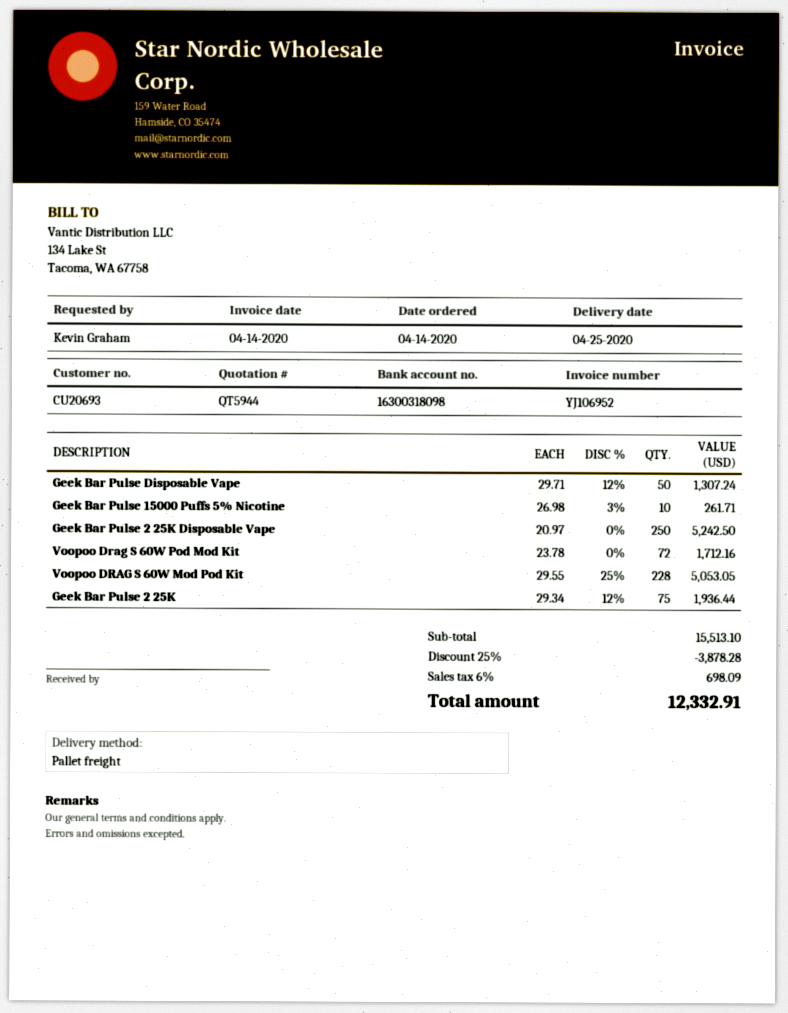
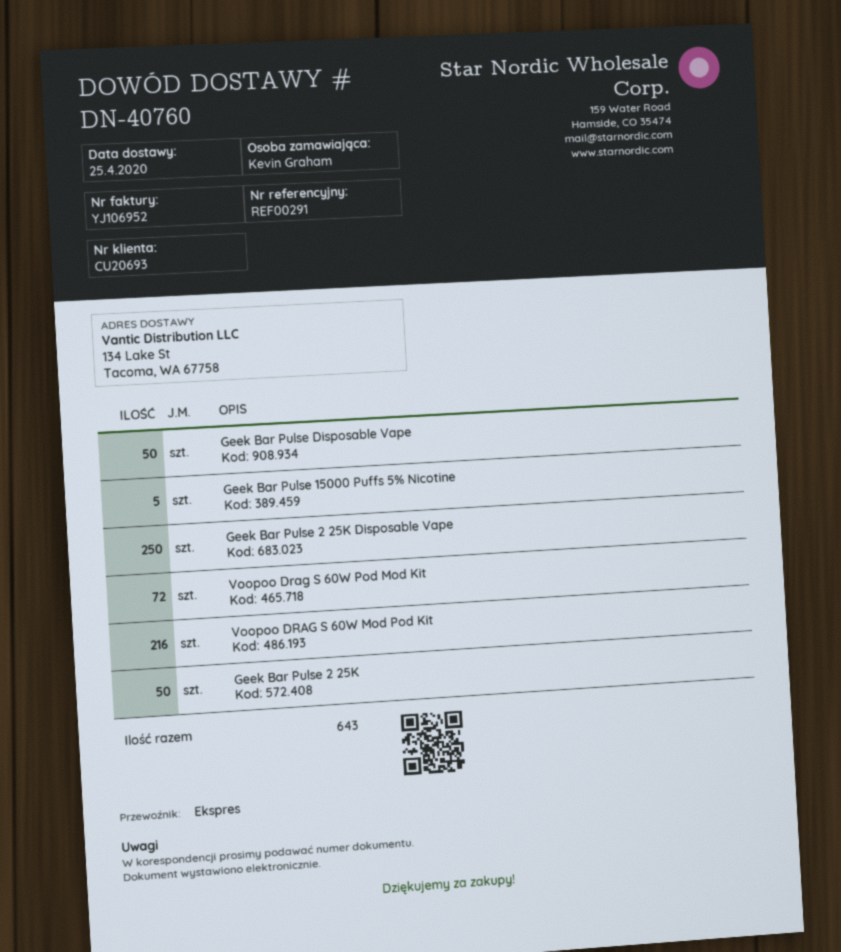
shipping method: pallet freight -> express
Geek Bar Pulse 15000 Puffs 5% Nicotine: 10 -> 5
Voopoo DRAG S 60W Mod Pod Kit: 228 -> 216
Geek Bar Pulse 2 25K: 75 -> 50

